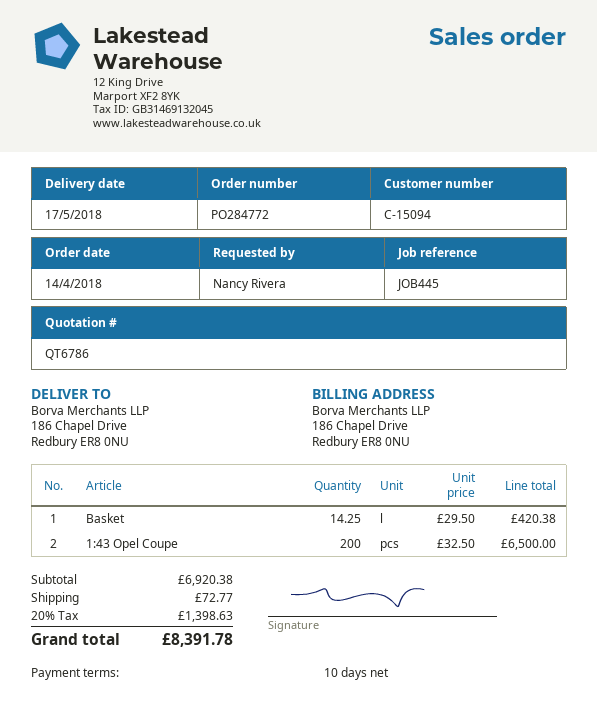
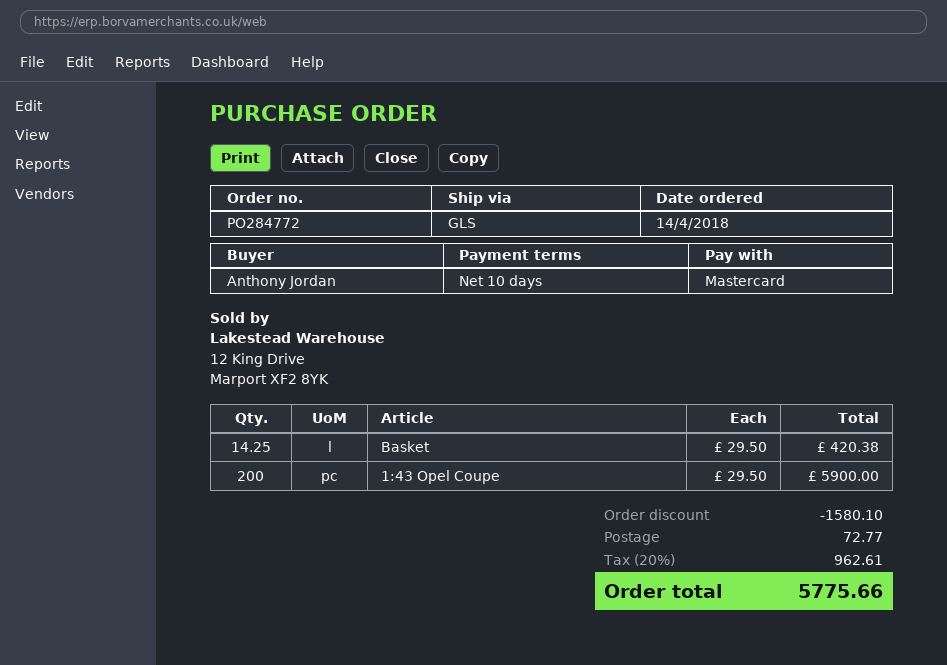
ordered by: Nancy Rivera -> Anthony Jordan
1:43 Opel Coupe: 200 x 32.50 = 6500.00 -> 200 x 29.50 = 5900.00
discount: none -> 1580.10
tax: 20% = 1398.63 -> 20% = 962.61
total: 8391.78 -> 5775.66

